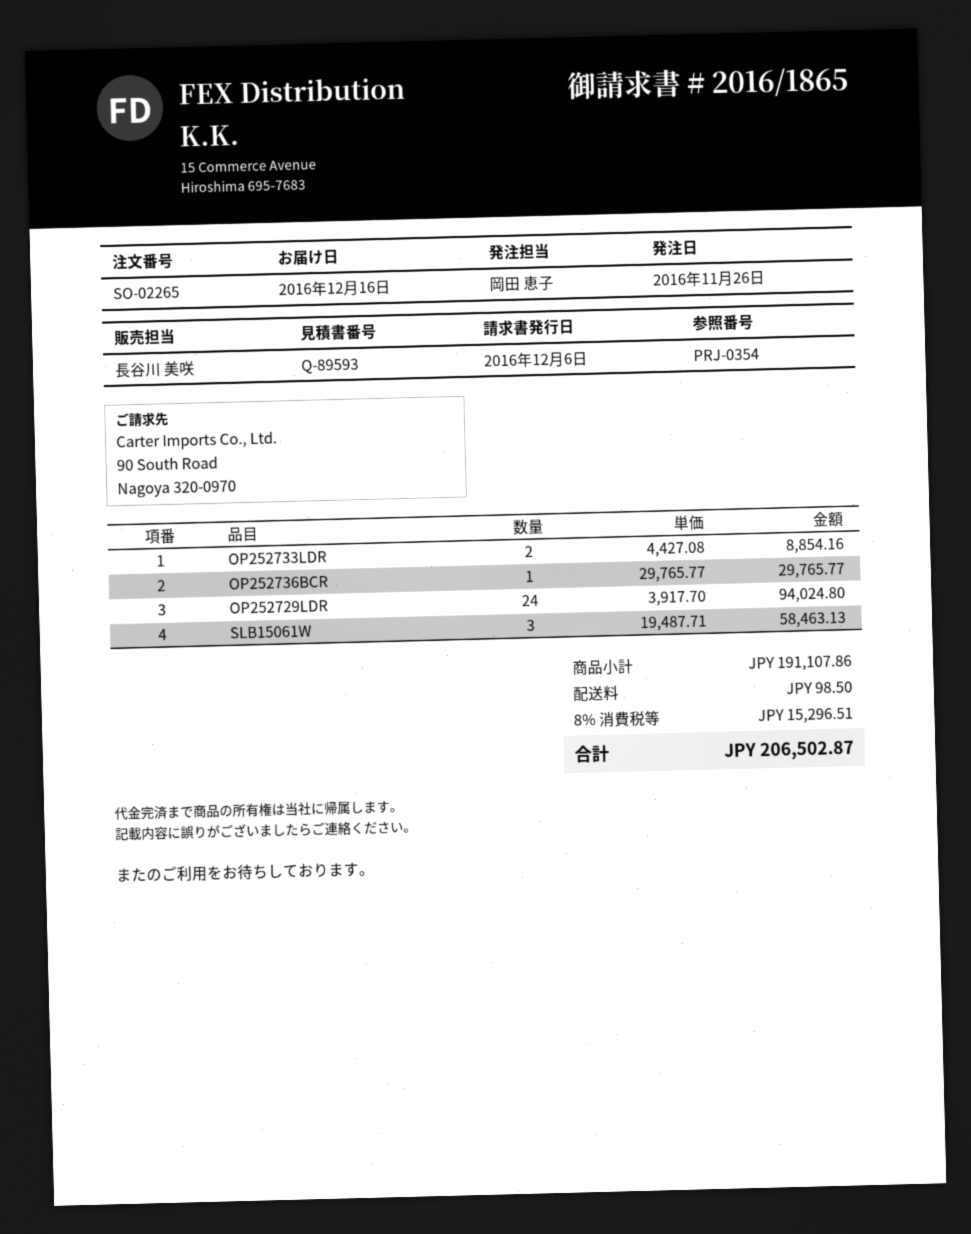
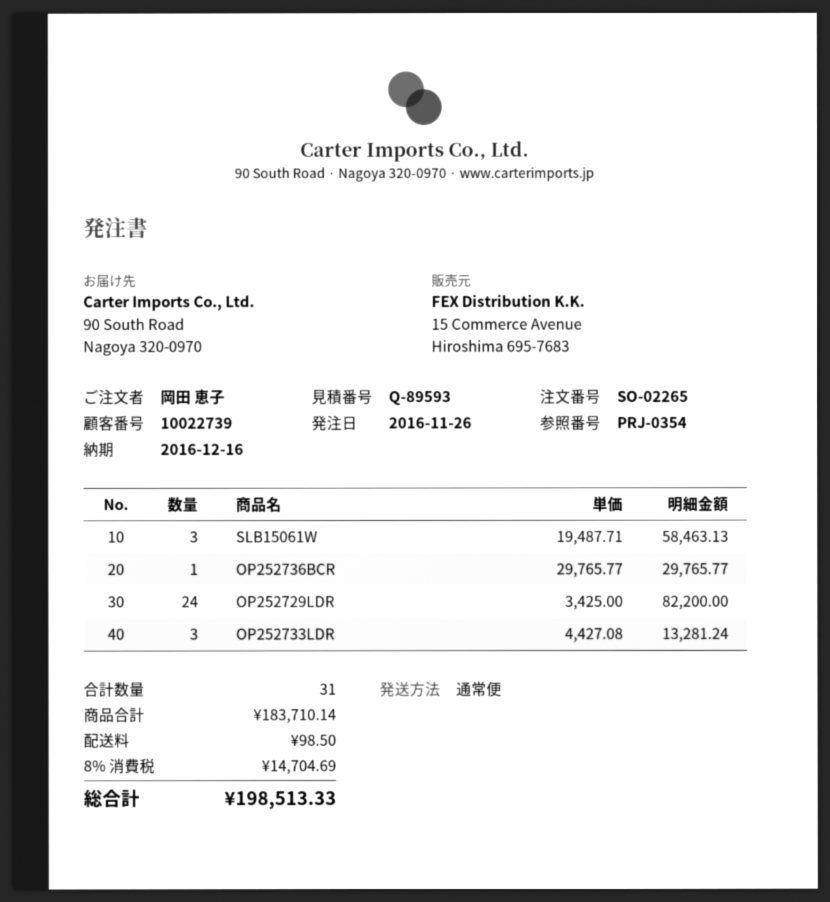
OP252733LDR: 2 x 4427.08 = 8854.16 -> 3 x 4427.08 = 13281.24
OP252729LDR: 24 x 3917.70 = 94024.80 -> 24 x 3425.00 = 82200.00
subtotal: 191107.86 -> 183710.14
tax: 8% = 15296.51 -> 8% = 14704.69
total: 206502.87 -> 198513.33

